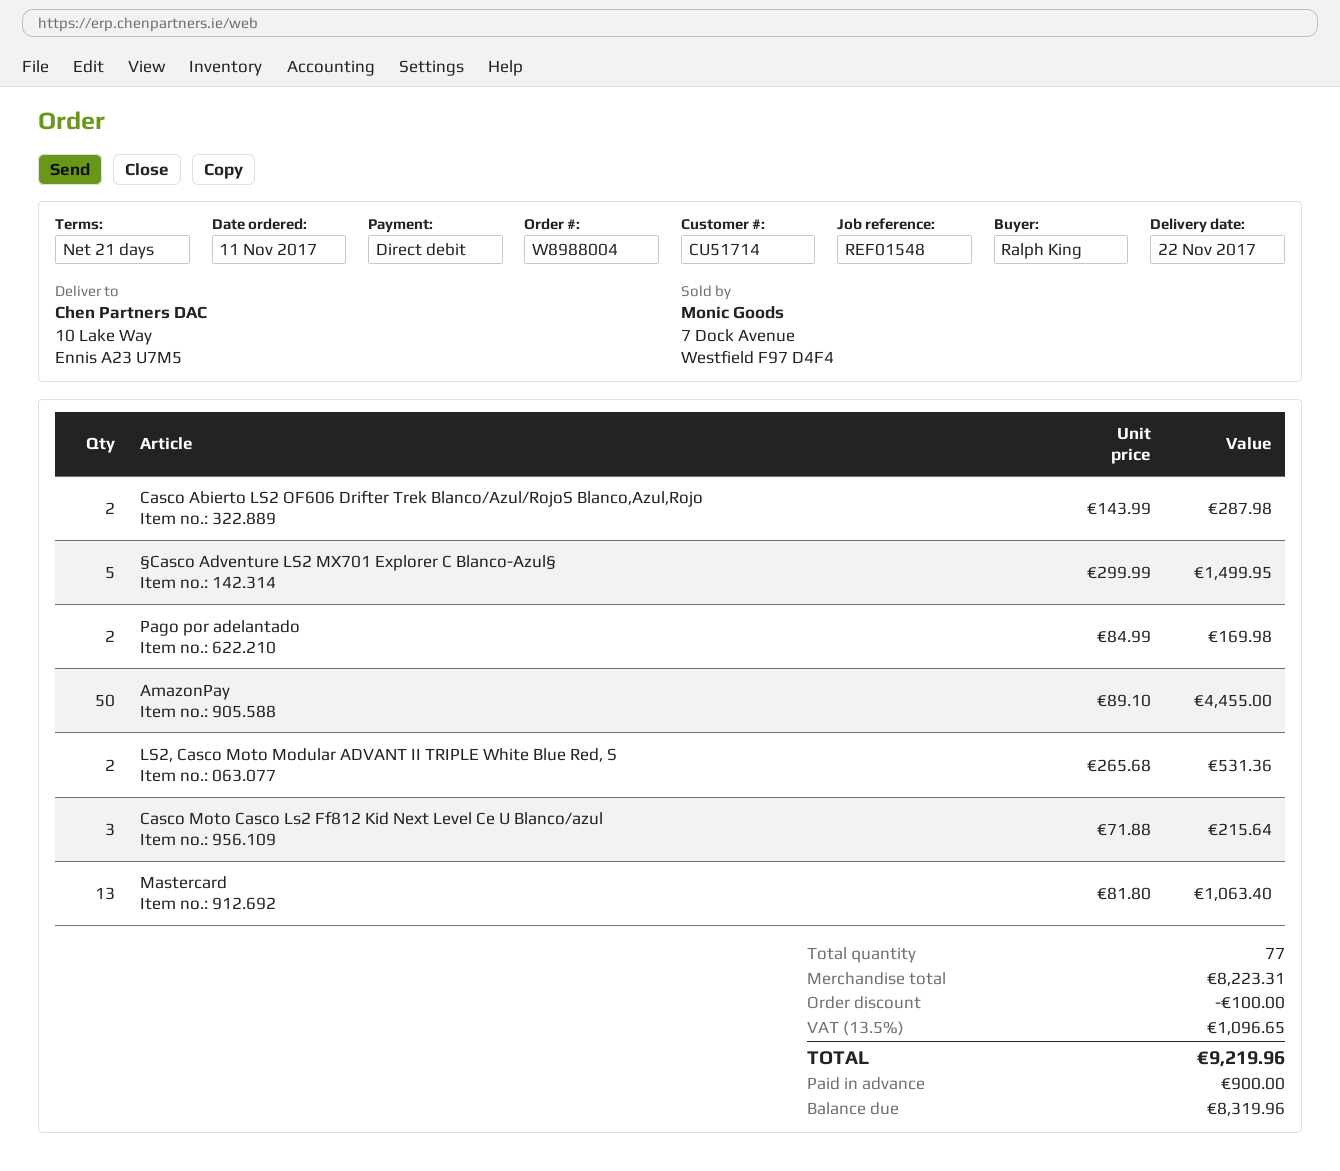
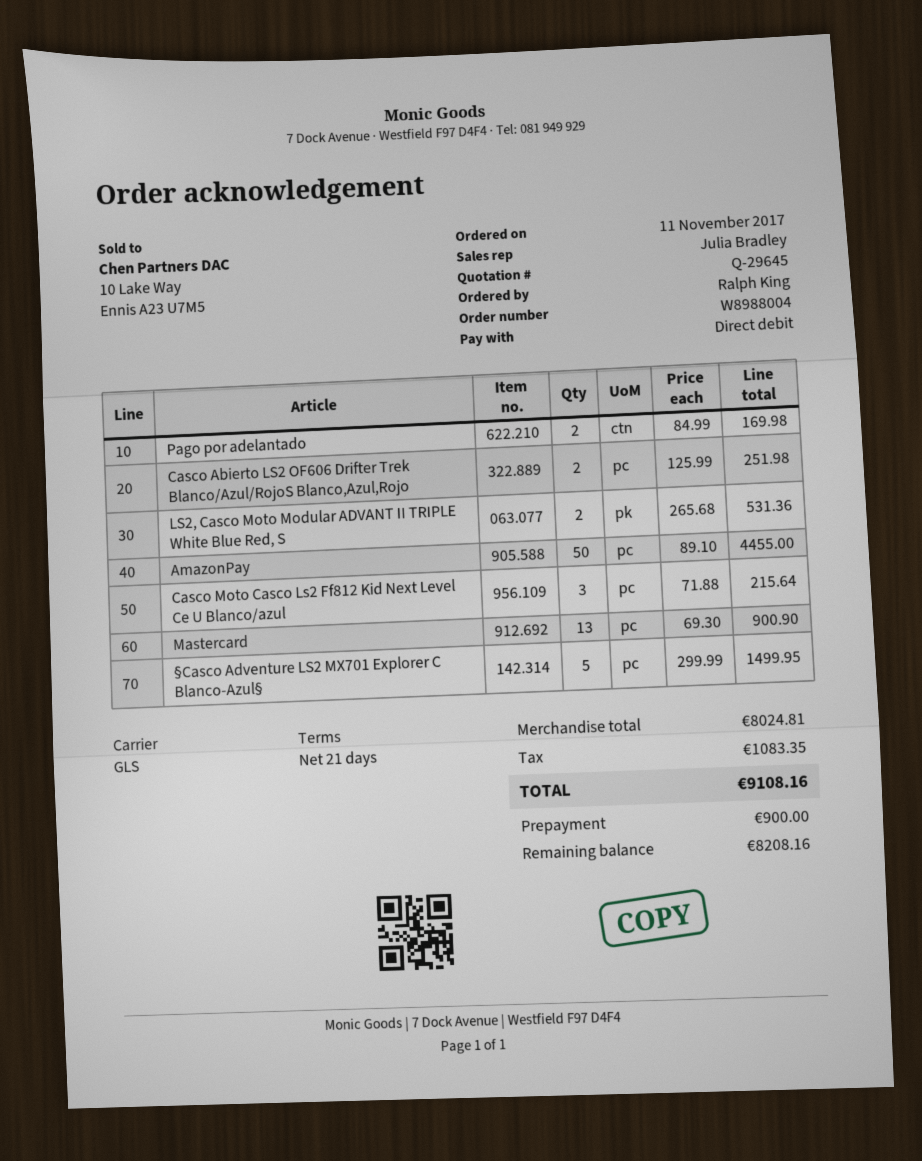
Casco Abierto LS2 OF606 Drifter Trek Blanco/Azul/RojoS Blanco,Azul,Rojo: 2 x 143.99 = 287.98 -> 2 x 125.99 = 251.98
Mastercard: 13 x 81.80 = 1063.40 -> 13 x 69.30 = 900.90
subtotal: 8223.31 -> 8024.81
discount: 100.00 -> none
tax: 1096.65 -> 1083.35
total: 9219.96 -> 9108.16
balance: 8319.96 -> 8208.16

